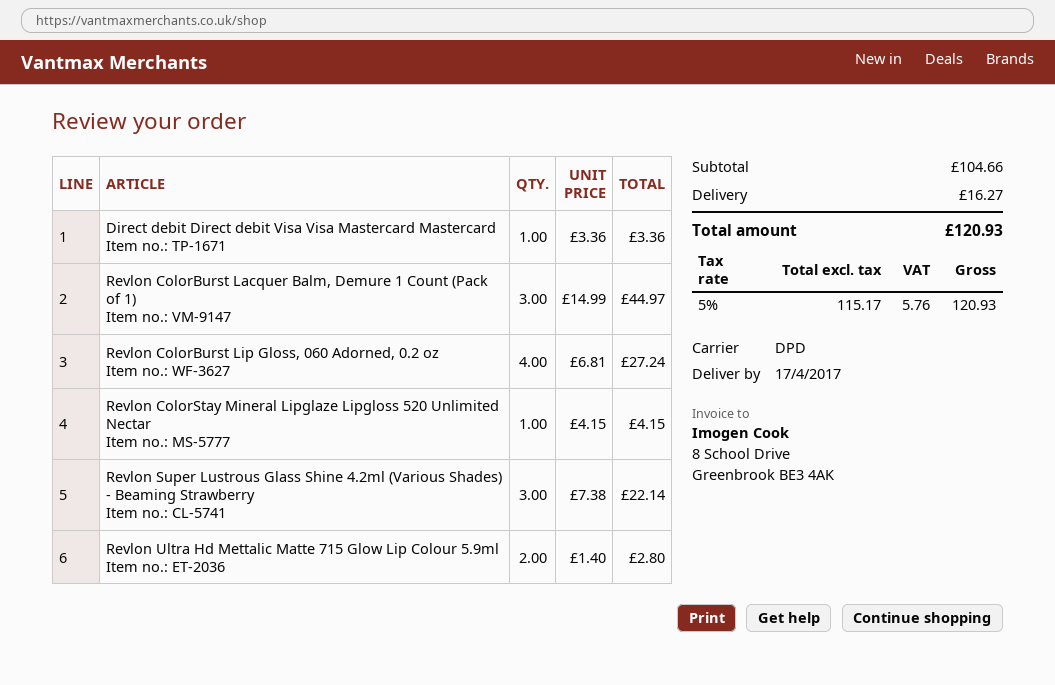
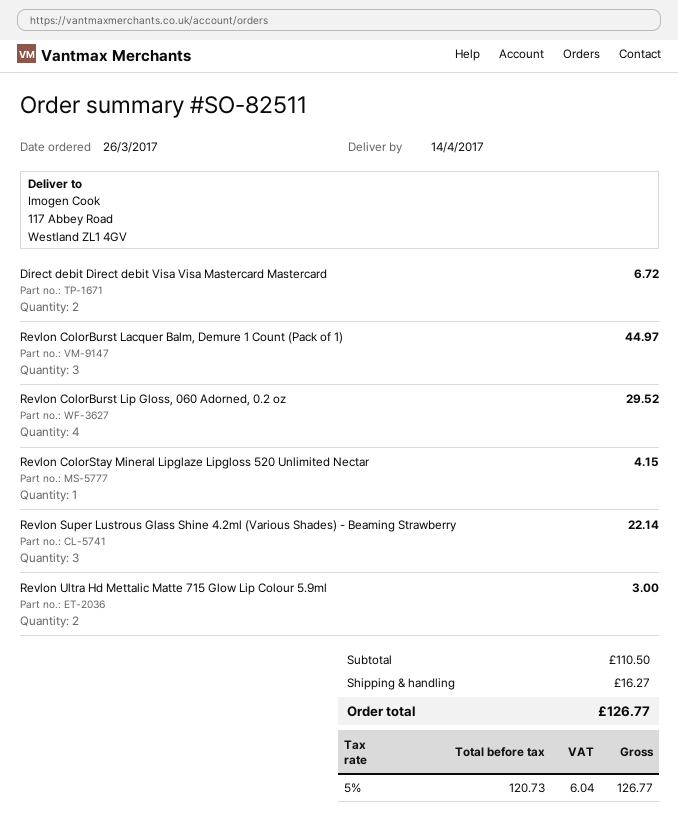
delivery date: 2017-04-17 -> 2017-04-14
Direct debit Direct debit Visa Visa Mastercard Mastercard: 1 for 3.36 -> 2 for 6.72
Revlon ColorBurst Lip Gloss, 060 Adorned, 0.2 oz: 4 for 27.24 -> 4 for 29.52
Revlon Ultra Hd Mettalic Matte 715 Glow Lip Colour 5.9ml: 2 for 2.80 -> 2 for 3.00
subtotal: 104.66 -> 110.50
net: 115.17 -> 120.73
tax: 5% = 5.76 -> 5% = 6.04
total: 120.93 -> 126.77

